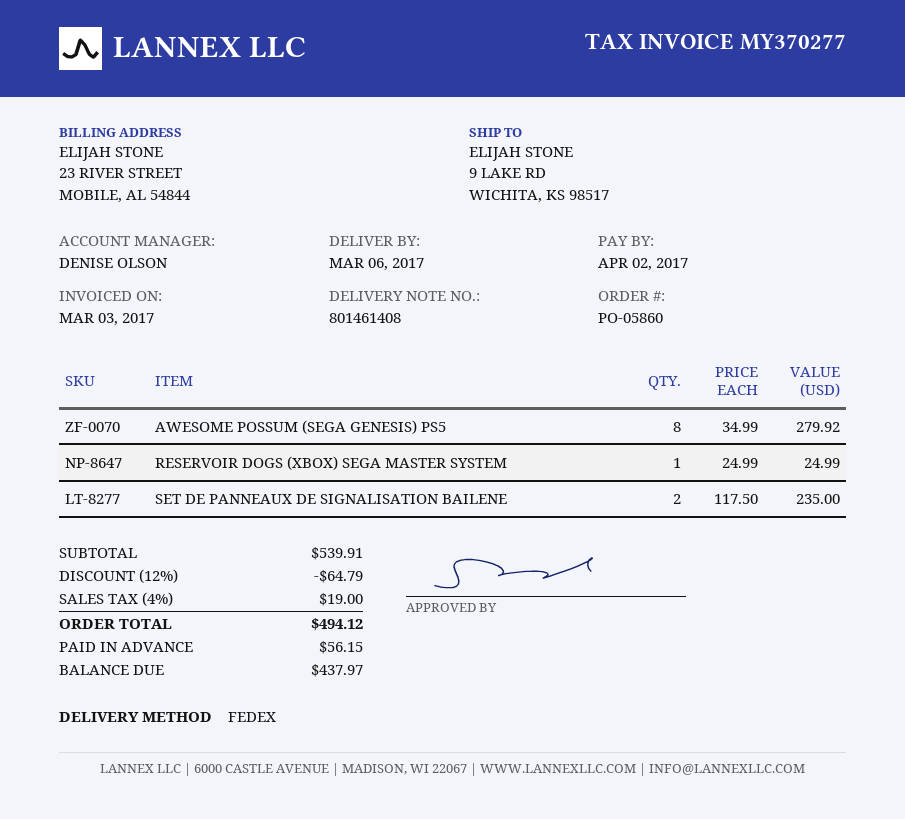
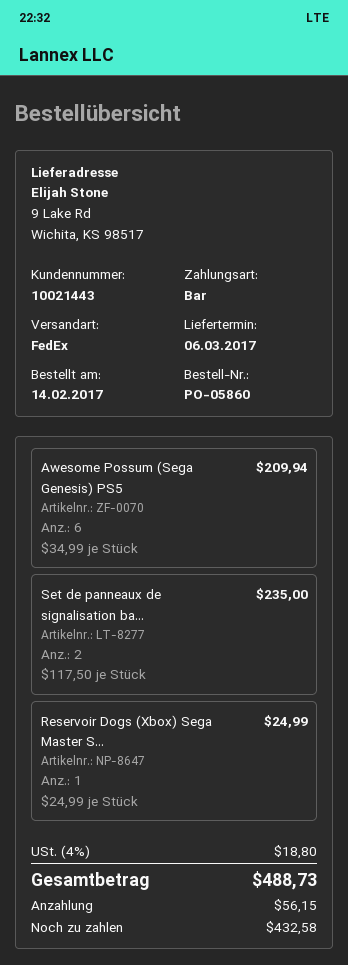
AWESOME POSSUM (SEGA GENESIS) PS5: 8 x 34.99 = 279.92 -> 6 x 34.99 = 209.94
discount: 12% = 64.79 -> none
tax: 4% = 19.00 -> 4% = 18.80
total: 494.12 -> 488.73
balance: 437.97 -> 432.58

